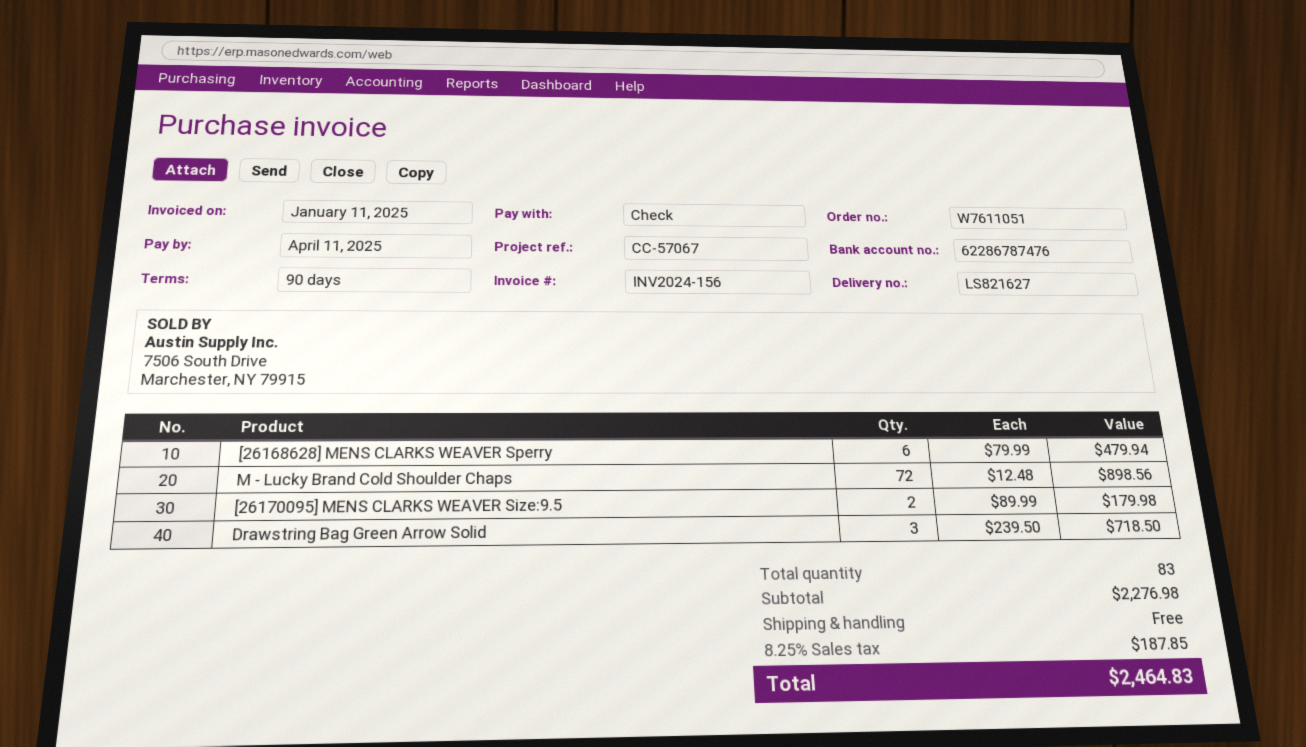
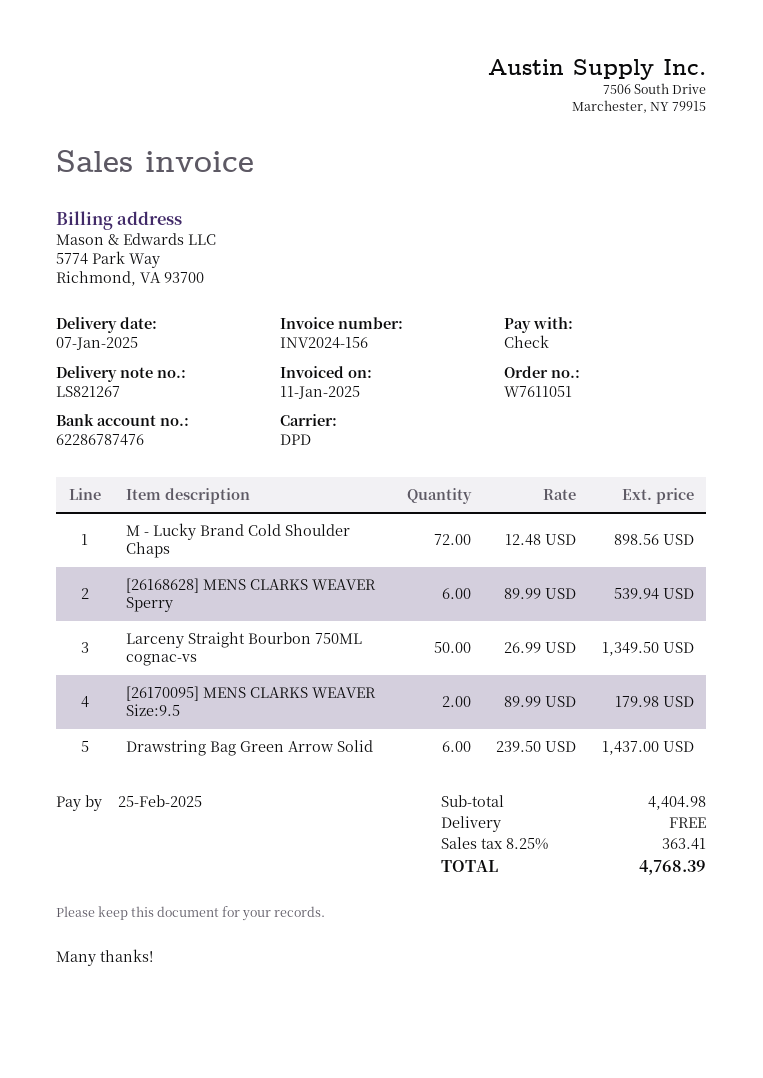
delivery note number: LS821627 -> LS821267
due date: 2025-04-11 -> 2025-02-25
[26168628] MENS CLARKS WEAVER Sperry: 6 x 79.99 = 479.94 -> 6 x 89.99 = 539.94
Drawstring Bag Green Arrow Solid: 3 x 239.50 = 718.50 -> 6 x 239.50 = 1437.00
Larceny Straight Bourbon 750ML cognac-vs: none -> 50 x 26.99 = 1349.50
subtotal: 2276.98 -> 4404.98
tax: 8.25% = 187.85 -> 8.25% = 363.41
total: 2464.83 -> 4768.39

